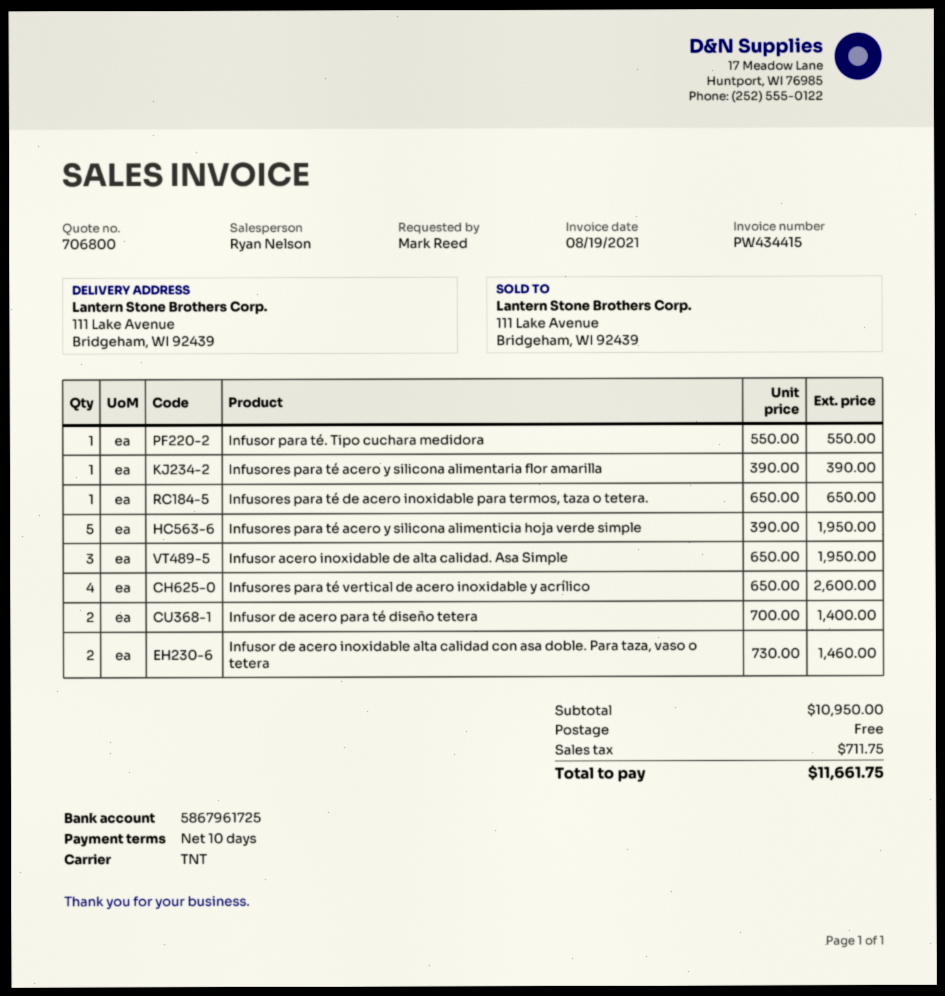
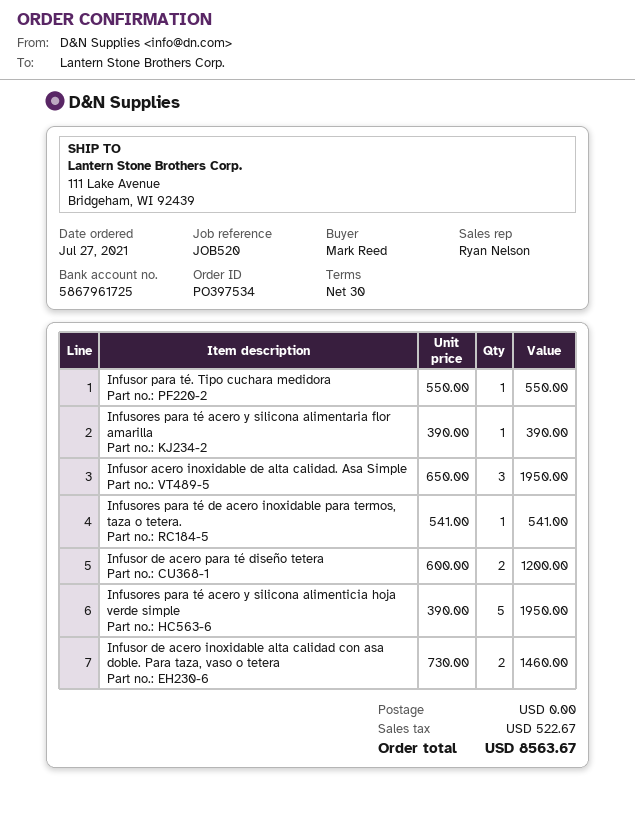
payment terms: 10 days -> 30 days
Infusores para té de acero inoxidable para termos, taza o tetera.: 1 x 650.00 = 650.00 -> 1 x 541.00 = 541.00
Infusores para té vertical de acero inoxidable y acrílico: 4 x 650.00 = 2600.00 -> none
Infusor de acero para té diseño tetera: 2 x 700.00 = 1400.00 -> 2 x 600.00 = 1200.00
tax: 711.75 -> 522.67
total: 11661.75 -> 8563.67

